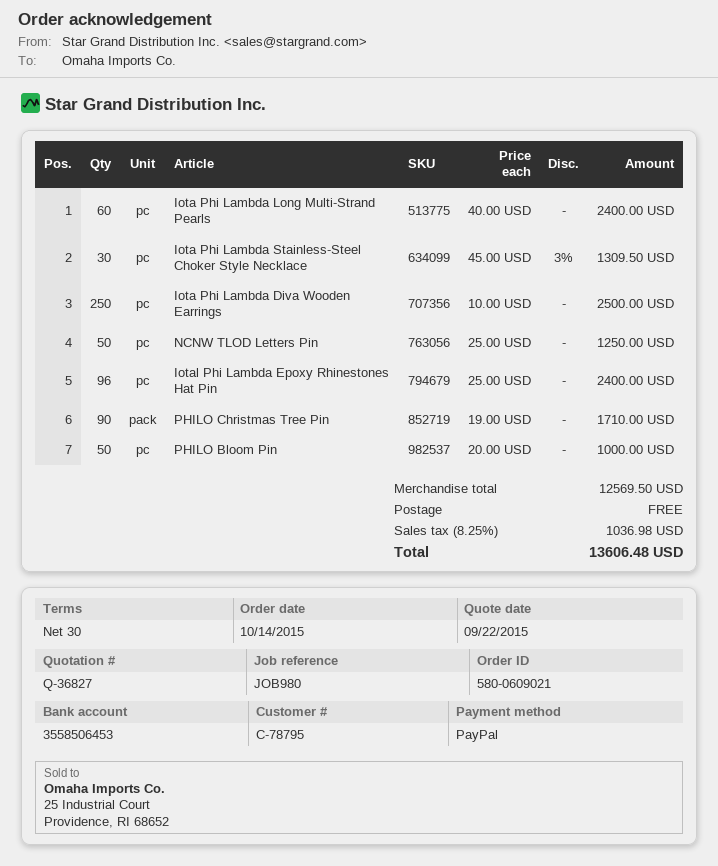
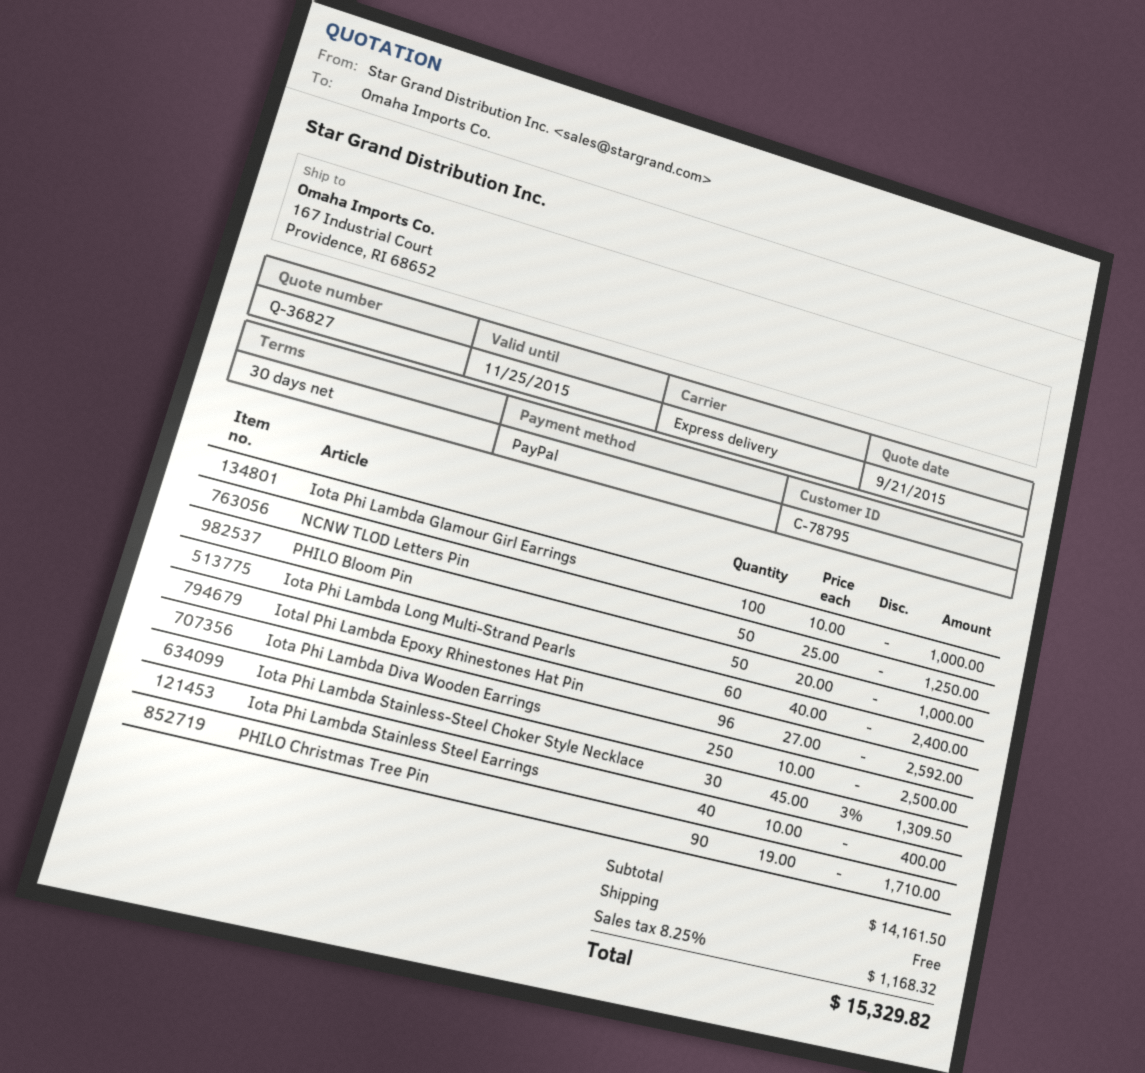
quote date: 2015-09-22 -> 2015-09-21
Iotal Phi Lambda Epoxy Rhinestones Hat Pin: 96 x 25.00 = 2400.00 -> 96 x 27.00 = 2592.00
Iota Phi Lambda Glamour Girl Earrings: none -> 100 x 10.00 = 1000.00
Iota Phi Lambda Stainless Steel Earrings: none -> 40 x 10.00 = 400.00
subtotal: 12569.50 -> 14161.50
tax: 8.25% = 1036.98 -> 8.25% = 1168.32
total: 13606.48 -> 15329.82

